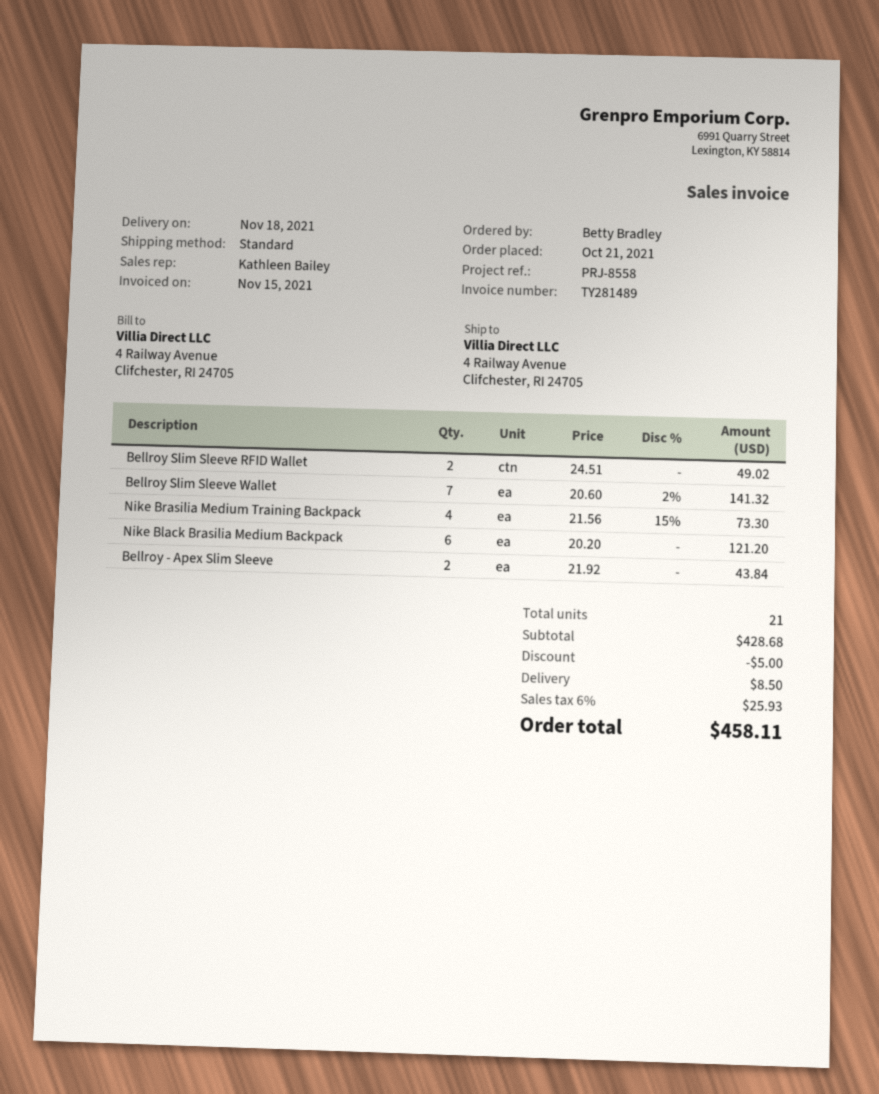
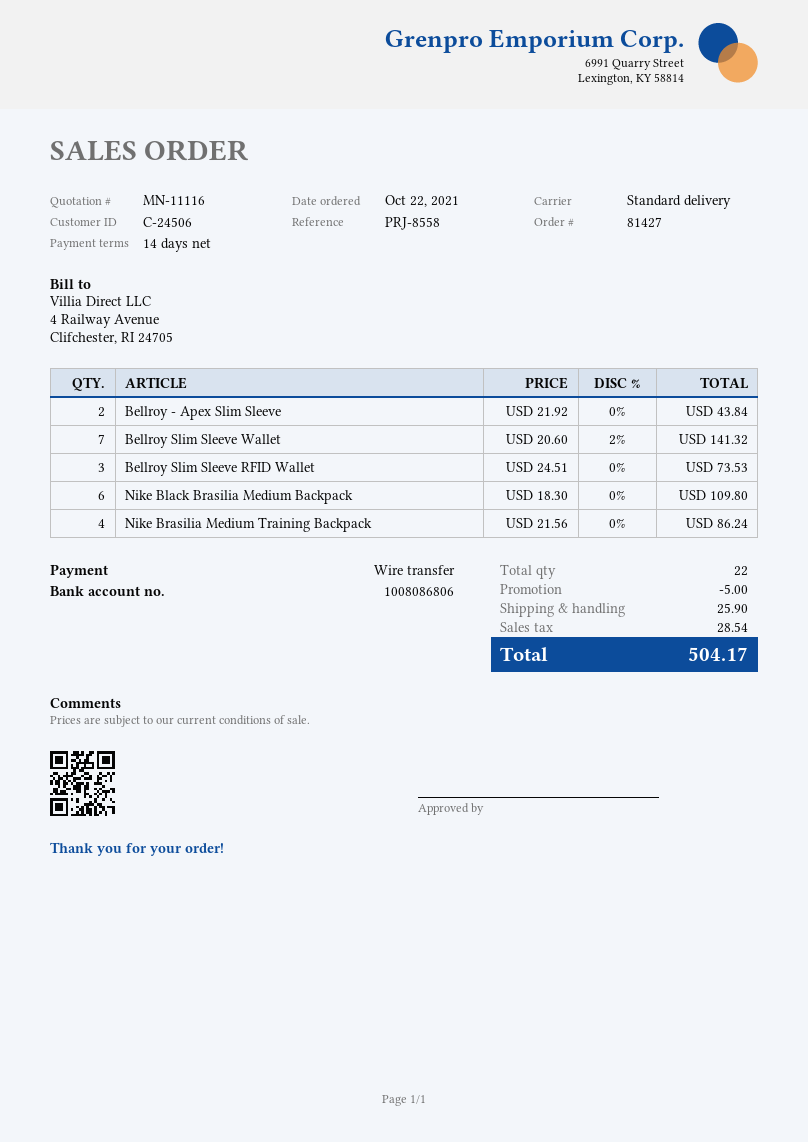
order date: 2021-10-21 -> 2021-10-22
Bellroy Slim Sleeve RFID Wallet: 2 x 24.51 = 49.02 -> 3 x 24.51 = 73.53
Nike Brasilia Medium Training Backpack: 4 x 21.56 - 15% = 73.30 -> 4 x 21.56 = 86.24
Nike Black Brasilia Medium Backpack: 6 x 20.20 = 121.20 -> 6 x 18.30 = 109.80
total quantity: 21 -> 22
shipping: 8.50 -> 25.90
tax: 25.93 -> 28.54
total: 458.11 -> 504.17

